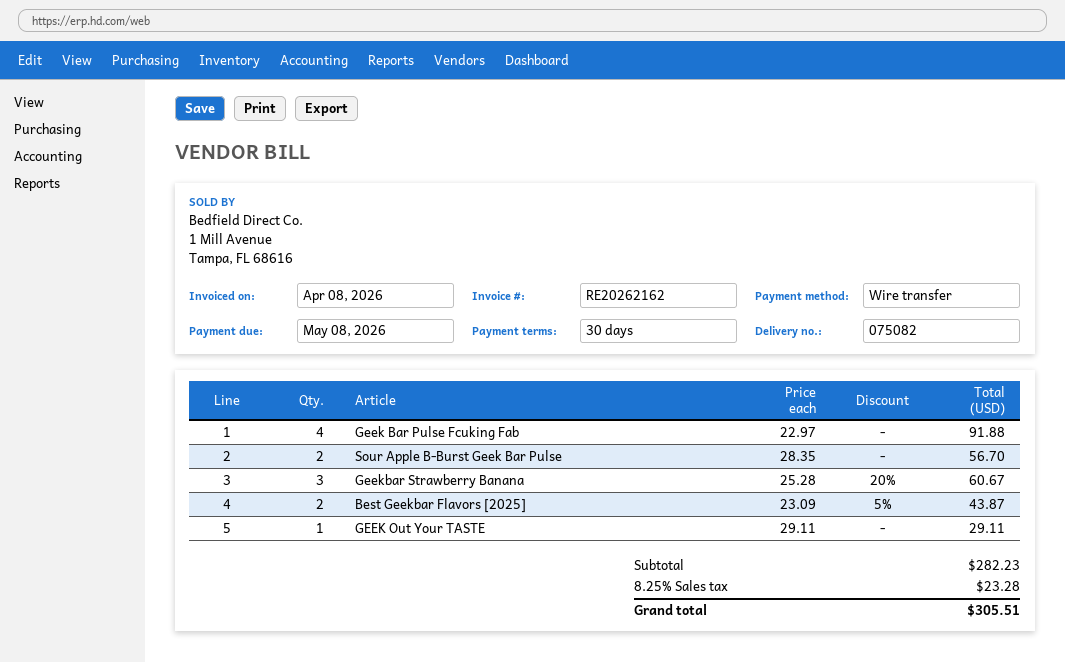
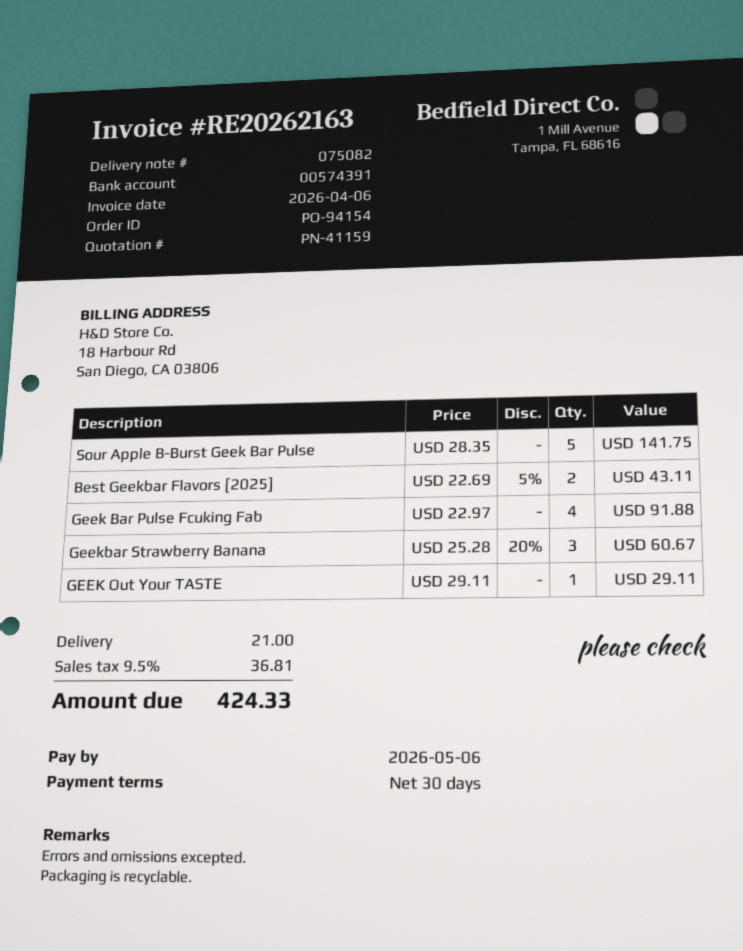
invoice number: RE20262162 -> RE20262163
invoice date: 2026-04-08 -> 2026-04-06
due date: 2026-05-08 -> 2026-05-06
Sour Apple B-Burst Geek Bar Pulse: 2 x 28.35 = 56.70 -> 5 x 28.35 = 141.75
Best Geekbar Flavors [2025]: 2 x 23.09 - 5% = 43.87 -> 2 x 22.69 - 5% = 43.11
shipping: none -> 21.00
tax: 8.25% = 23.28 -> 9.5% = 36.81
total: 305.51 -> 424.33

